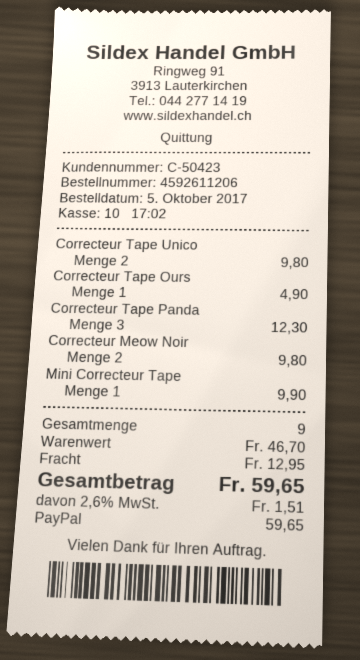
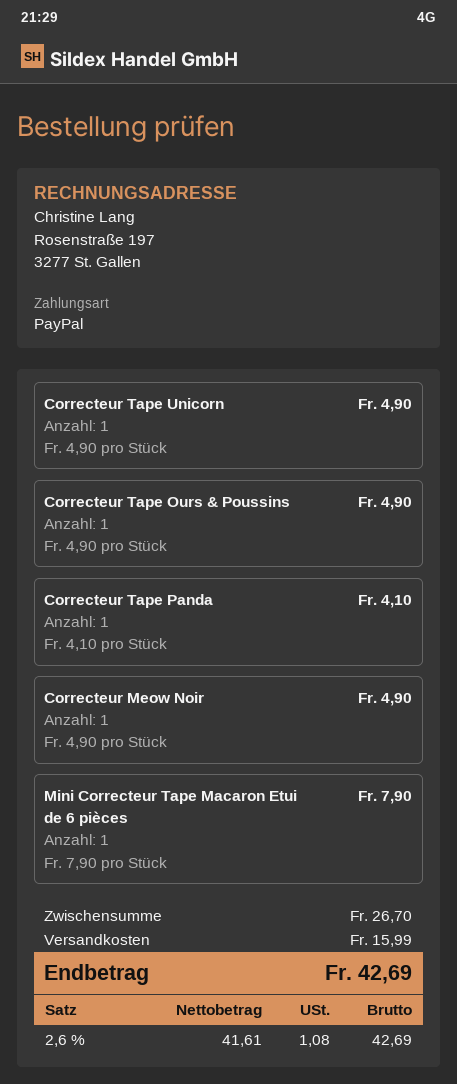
Correcteur Tape Unico: 2 for 9.80 -> 1 for 4.90
Correcteur Tape Panda: 3 for 12.30 -> 1 for 4.10
Correcteur Meow Noir: 2 for 9.80 -> 1 for 4.90
Mini Correcteur Tape: 1 for 9.90 -> 1 for 7.90
subtotal: 46.70 -> 26.70
shipping: 12.95 -> 15.99
tax: 2.6% = 1.51 -> 2.6% = 1.08
total: 59.65 -> 42.69

